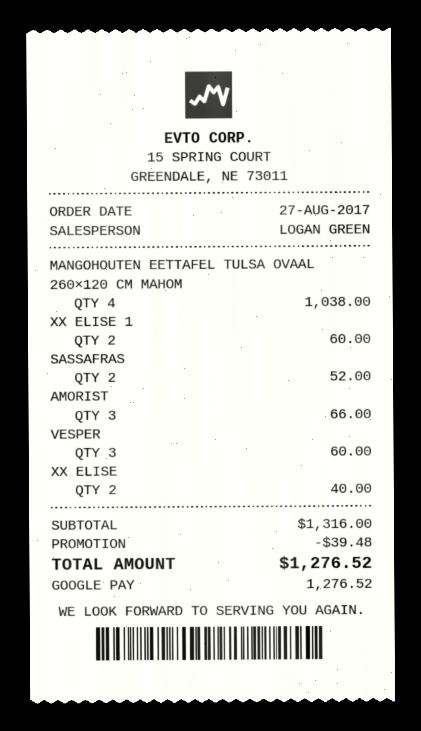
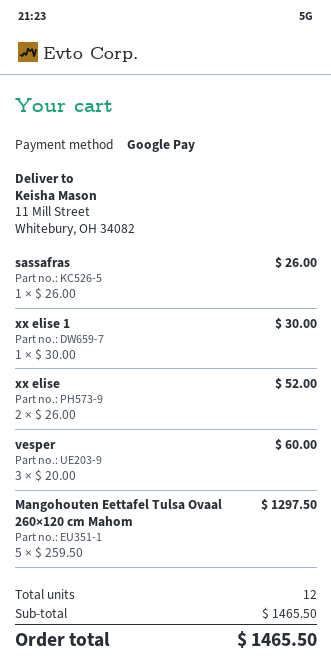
MANGOHOUTEN EETTAFEL TULSA OVAAL 260×120 CM MAHOM: 4 for 1038.00 -> 5 for 1297.50
XX ELISE 1: 2 for 60.00 -> 1 for 30.00
SASSAFRAS: 2 for 52.00 -> 1 for 26.00
AMORIST: 3 for 66.00 -> none
XX ELISE: 2 for 40.00 -> 2 for 52.00
subtotal: 1316.00 -> 1465.50
discount: 39.48 -> none
total: 1276.52 -> 1465.50

